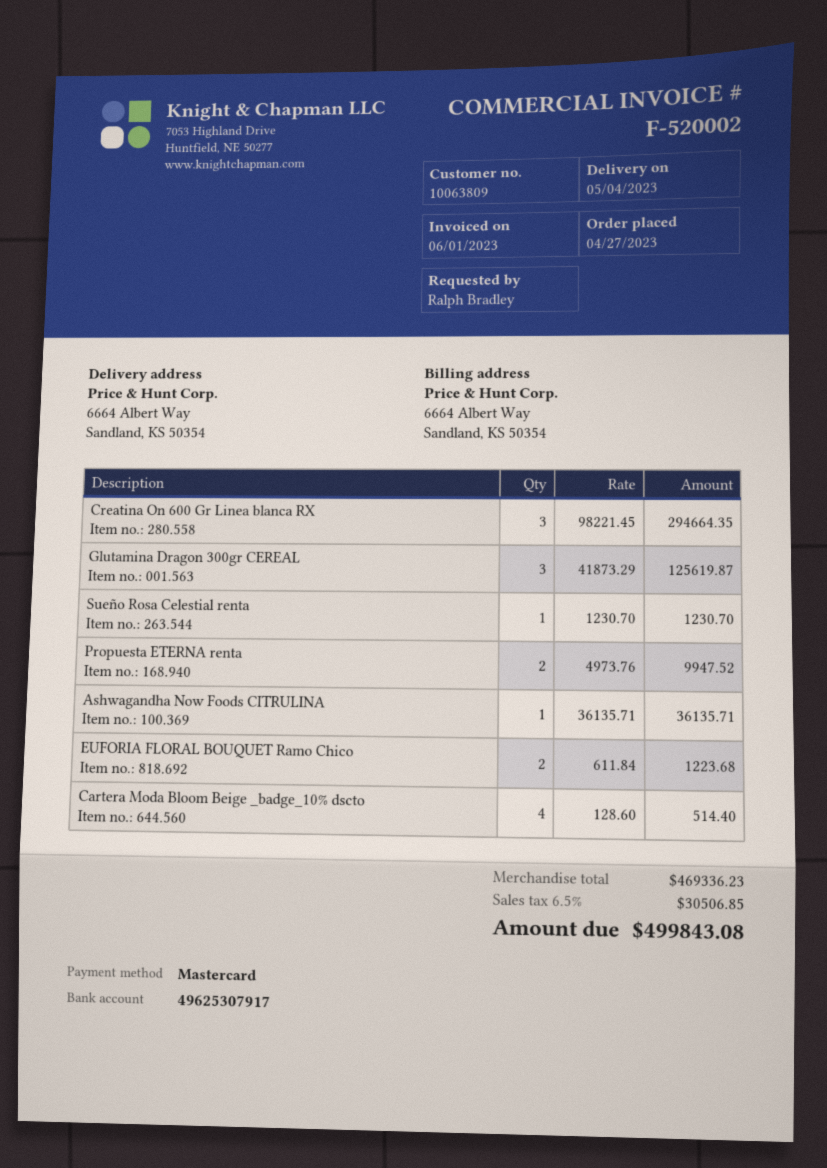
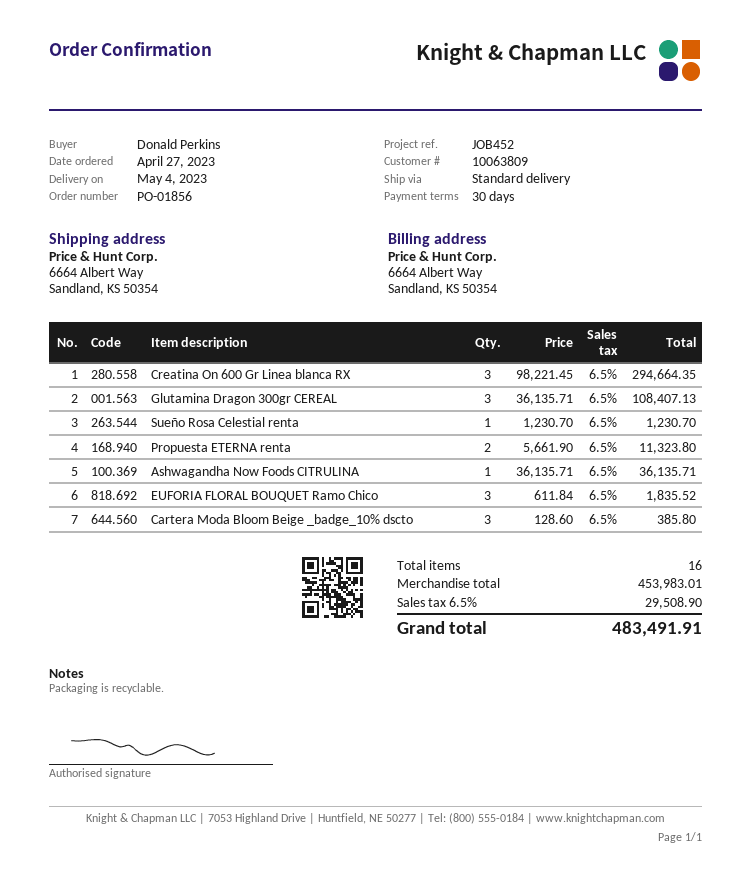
ordered by: Ralph Bradley -> Donald Perkins
Glutamina Dragon 300gr CEREAL: 3 x 41873.29 = 125619.87 -> 3 x 36135.71 = 108407.13
Propuesta ETERNA renta: 2 x 4973.76 = 9947.52 -> 2 x 5661.90 = 11323.80
EUFORIA FLORAL BOUQUET Ramo Chico: 2 x 611.84 = 1223.68 -> 3 x 611.84 = 1835.52
Cartera Moda Bloom Beige _badge_10% dscto: 4 x 128.60 = 514.40 -> 3 x 128.60 = 385.80
subtotal: 469336.23 -> 453983.01
tax: 6.5% = 30506.85 -> 6.5% = 29508.90
total: 499843.08 -> 483491.91

